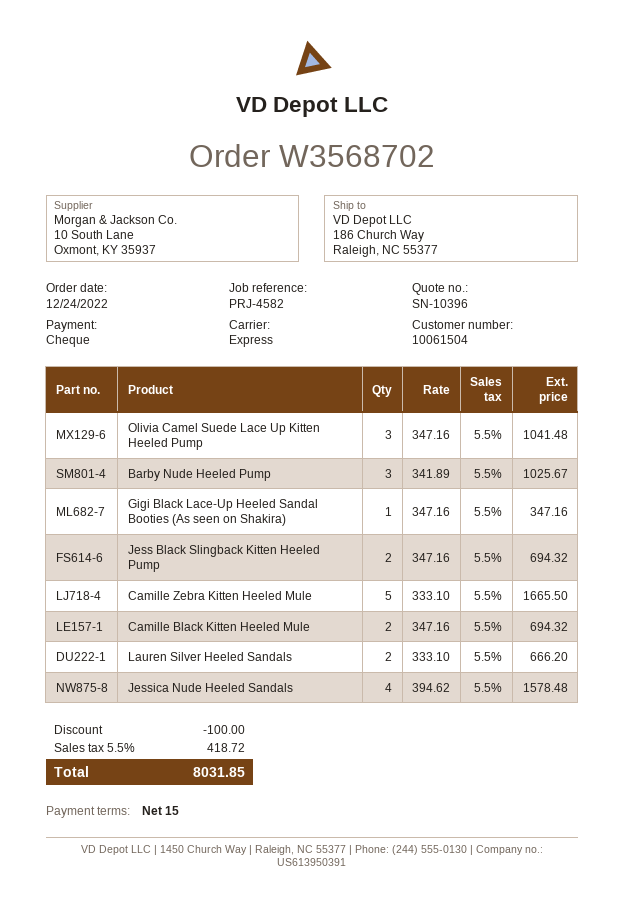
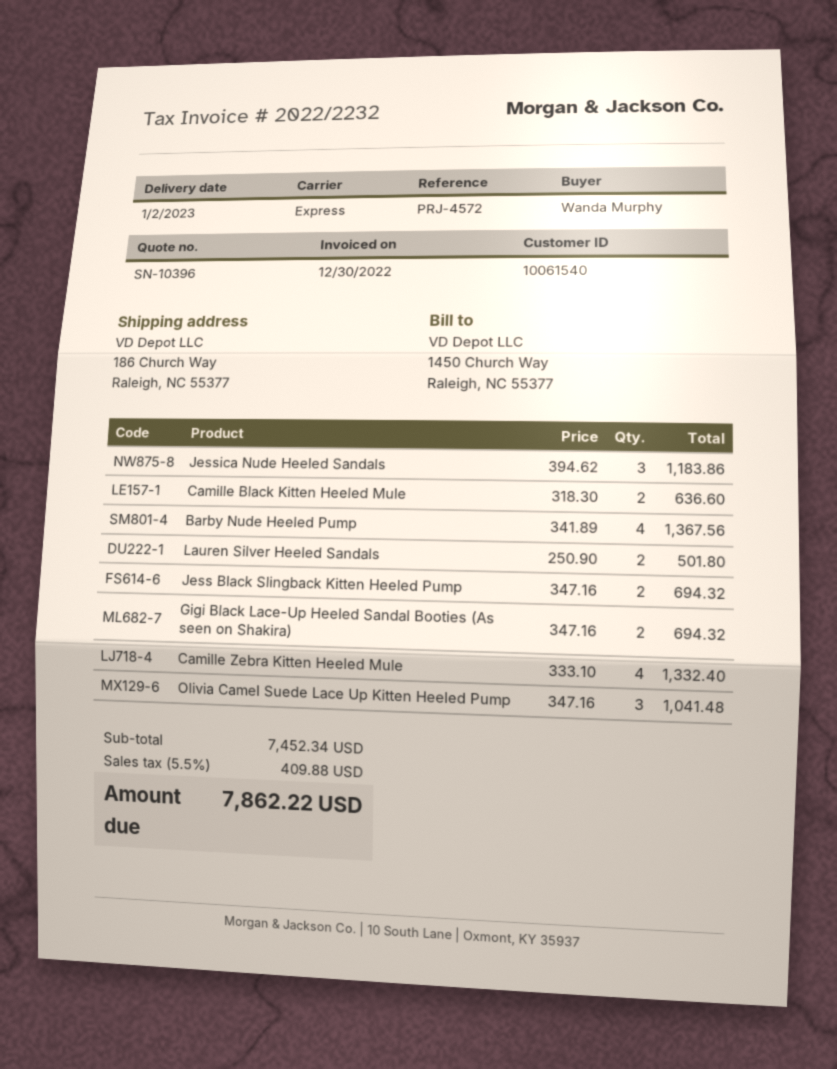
customer number: 10061504 -> 10061540
reference: PRJ-4582 -> PRJ-4572
Barby Nude Heeled Pump: 3 x 341.89 = 1025.67 -> 4 x 341.89 = 1367.56
Gigi Black Lace-Up Heeled Sandal Booties (As seen on Shakira): 1 x 347.16 = 347.16 -> 2 x 347.16 = 694.32
Camille Zebra Kitten Heeled Mule: 5 x 333.10 = 1665.50 -> 4 x 333.10 = 1332.40
Camille Black Kitten Heeled Mule: 2 x 347.16 = 694.32 -> 2 x 318.30 = 636.60
Lauren Silver Heeled Sandals: 2 x 333.10 = 666.20 -> 2 x 250.90 = 501.80
Jessica Nude Heeled Sandals: 4 x 394.62 = 1578.48 -> 3 x 394.62 = 1183.86
discount: 100.00 -> none
tax: 5.5% = 418.72 -> 5.5% = 409.88
total: 8031.85 -> 7862.22

